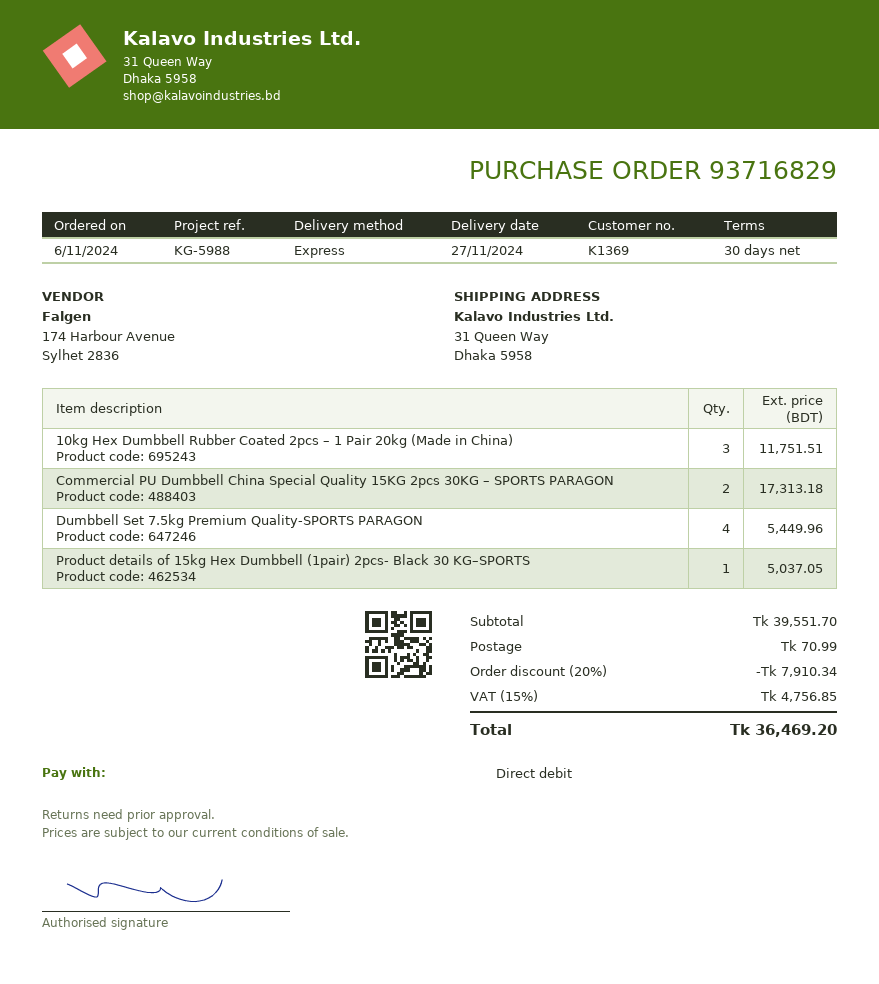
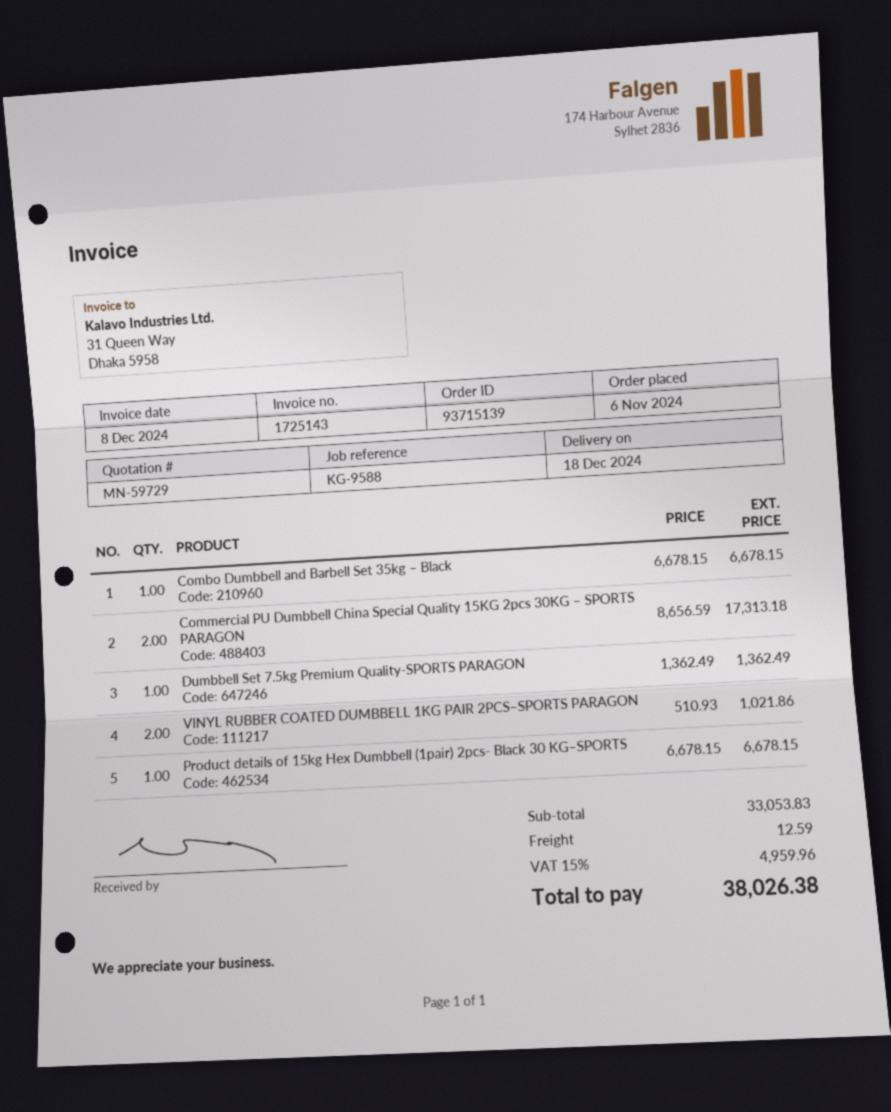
order number: 93716829 -> 93715139
delivery date: 2024-11-27 -> 2024-12-18
reference: KG-5988 -> KG-9588
10kg Hex Dumbbell Rubber Coated 2pcs – 1 Pair 20kg (Made in China): 3 for 11751.51 -> none
Dumbbell Set 7.5kg Premium Quality-SPORTS PARAGON: 4 for 5449.96 -> 1 for 1362.49
Product details of 15kg Hex Dumbbell (1pair) 2pcs- Black 30 KG–SPORTS: 1 for 5037.05 -> 1 for 6678.15
Combo Dumbbell and Barbell Set 35kg – Black: none -> 1 for 6678.15
VINYL RUBBER COATED DUMBBELL 1KG PAIR 2PCS–SPORTS PARAGON: none -> 2 for 1021.86
subtotal: 39551.70 -> 33053.83
discount: 20% = 7910.34 -> none
shipping: 70.99 -> 12.59
tax: 15% = 4756.85 -> 15% = 4959.96
total: 36469.20 -> 38026.38

